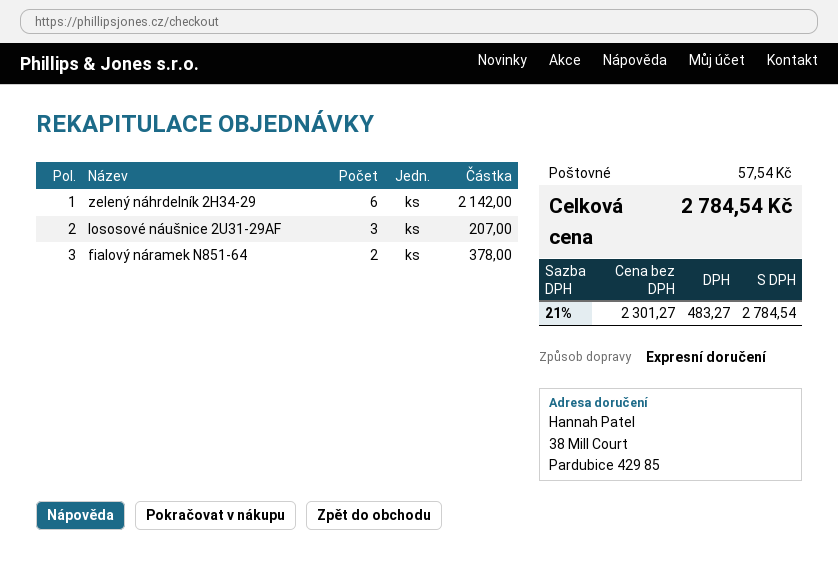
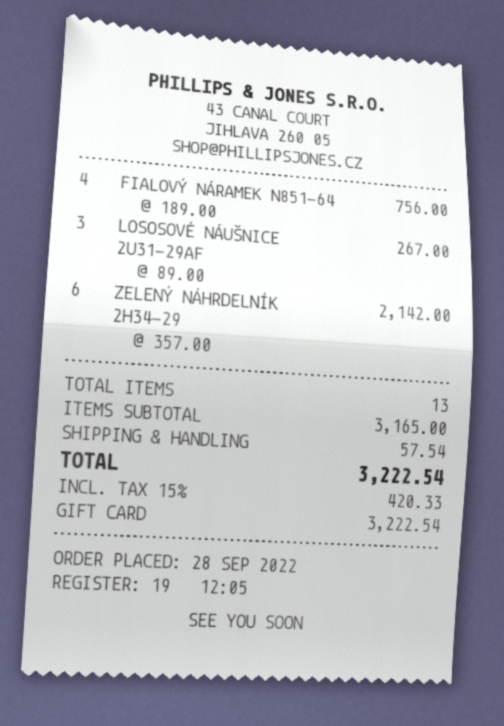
lososové náušnice 2U31-29AF: 3 for 207.00 -> 3 for 267.00
fialový náramek N851-64: 2 for 378.00 -> 4 for 756.00
tax: 21% = 483.27 -> 15% = 420.33
total: 2784.54 -> 3222.54

